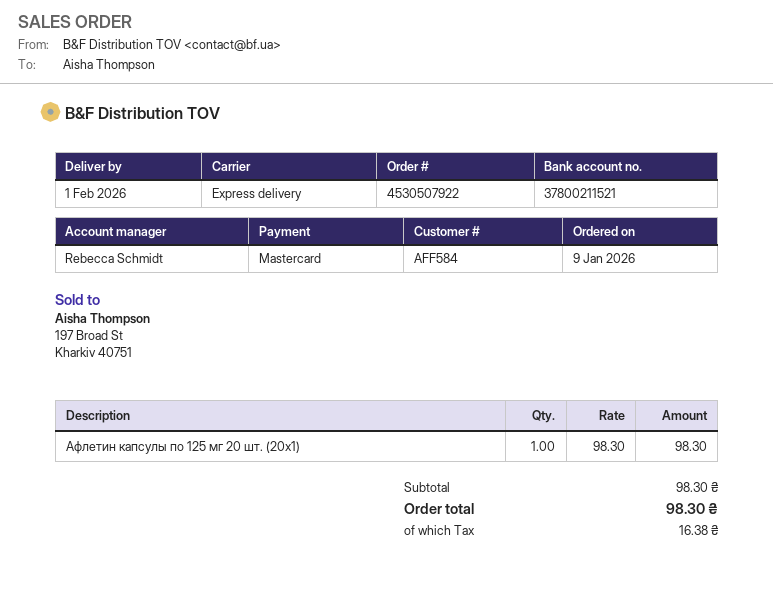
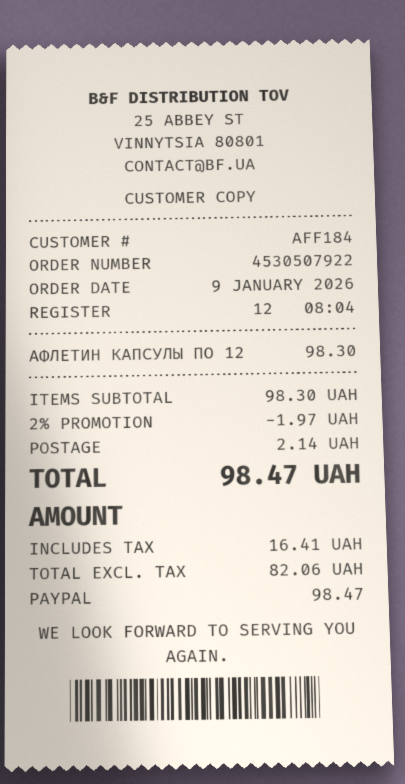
customer number: AFF584 -> AFF184
payment method: Mastercard -> PayPal
discount: none -> 2% = 1.97
shipping: none -> 2.14
tax: 16.38 -> 16.41
total: 98.30 -> 98.47

